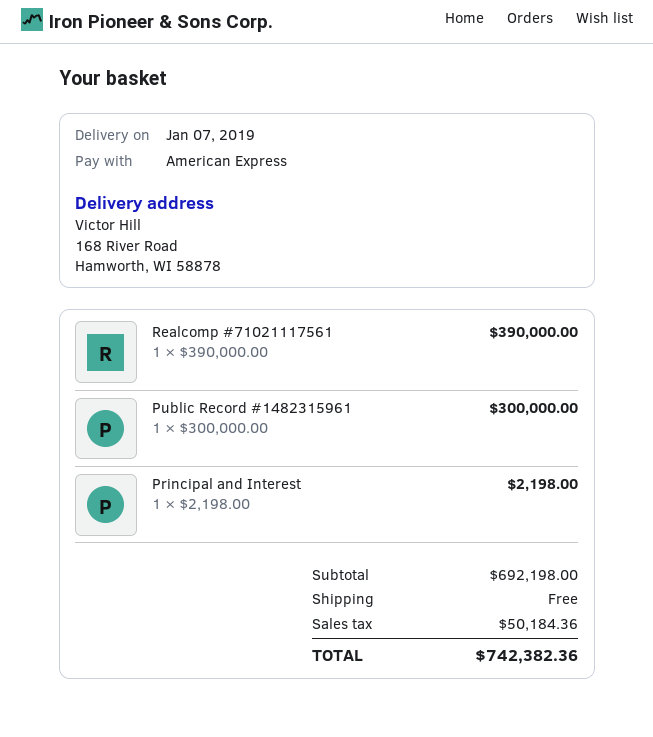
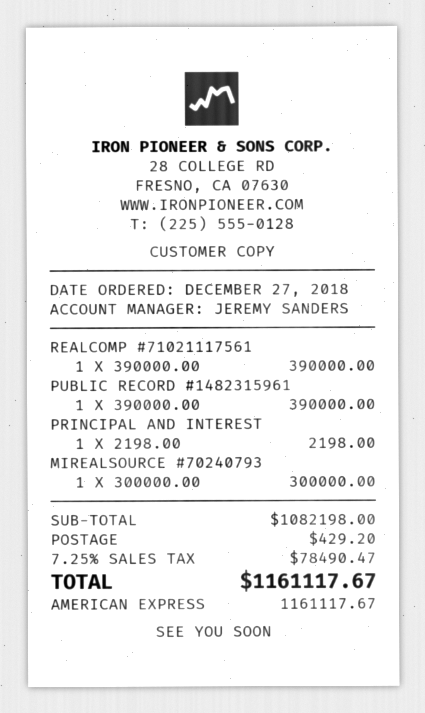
Public Record #1482315961: 1 x 300000.00 = 300000.00 -> 1 x 390000.00 = 390000.00
MIREALSOURCE #70240793: none -> 1 x 300000.00 = 300000.00
subtotal: 692198.00 -> 1082198.00
shipping: 0.00 -> 429.20
tax: 50184.36 -> 78490.47
total: 742382.36 -> 1161117.67

